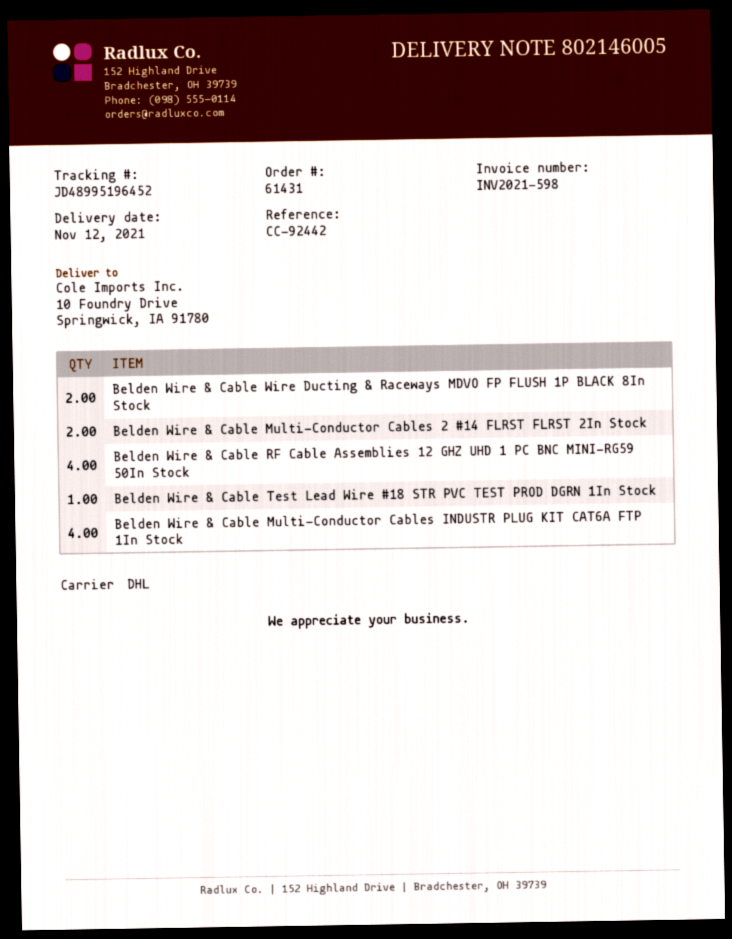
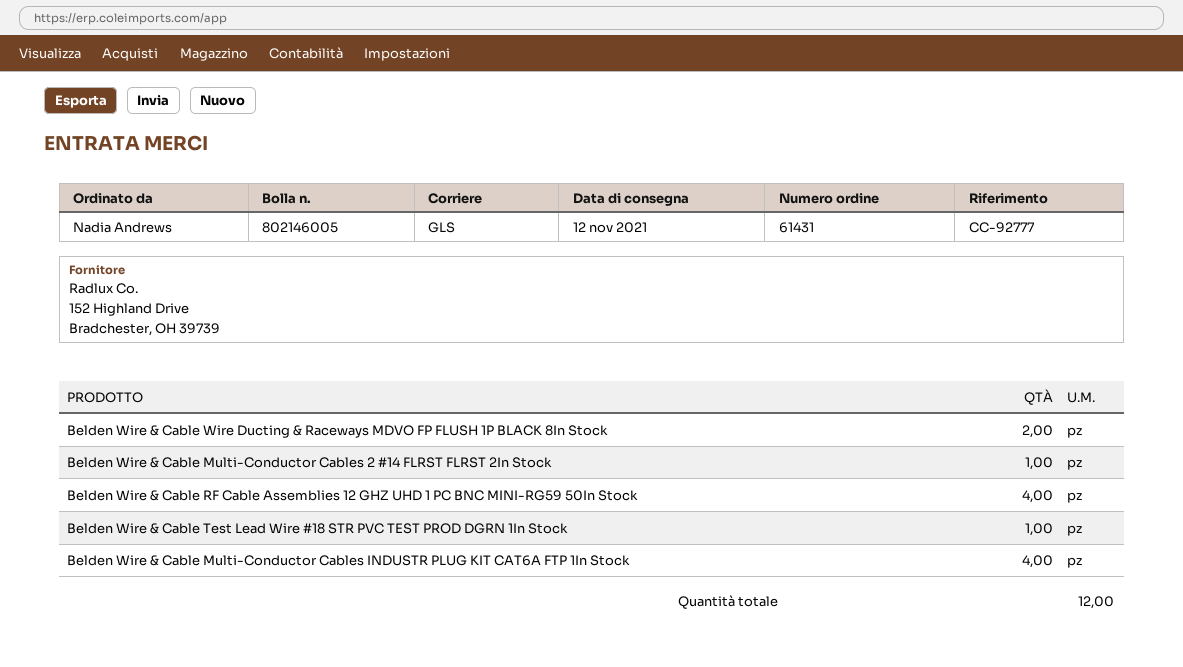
reference: CC-92442 -> CC-92777
shipping method: DHL -> GLS
Belden Wire & Cable Multi-Conductor Cables 2 #14 FLRST FLRST 2In Stock: 2 -> 1

